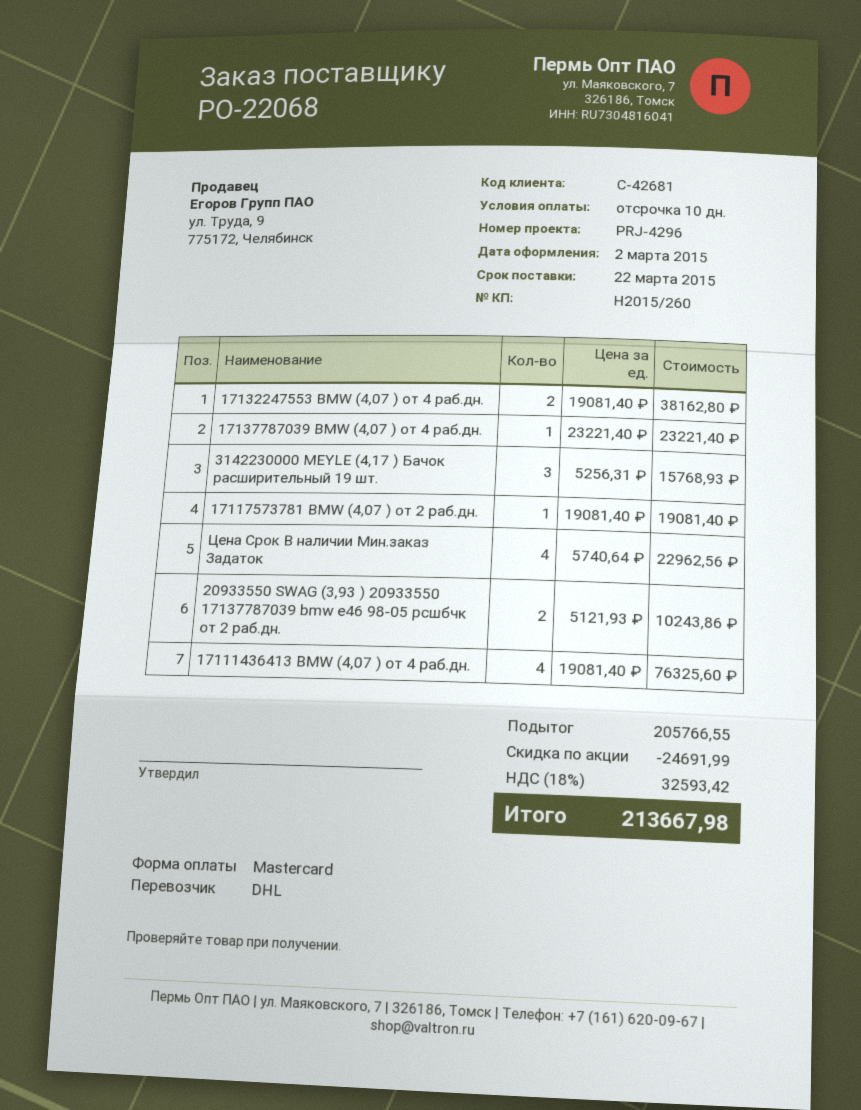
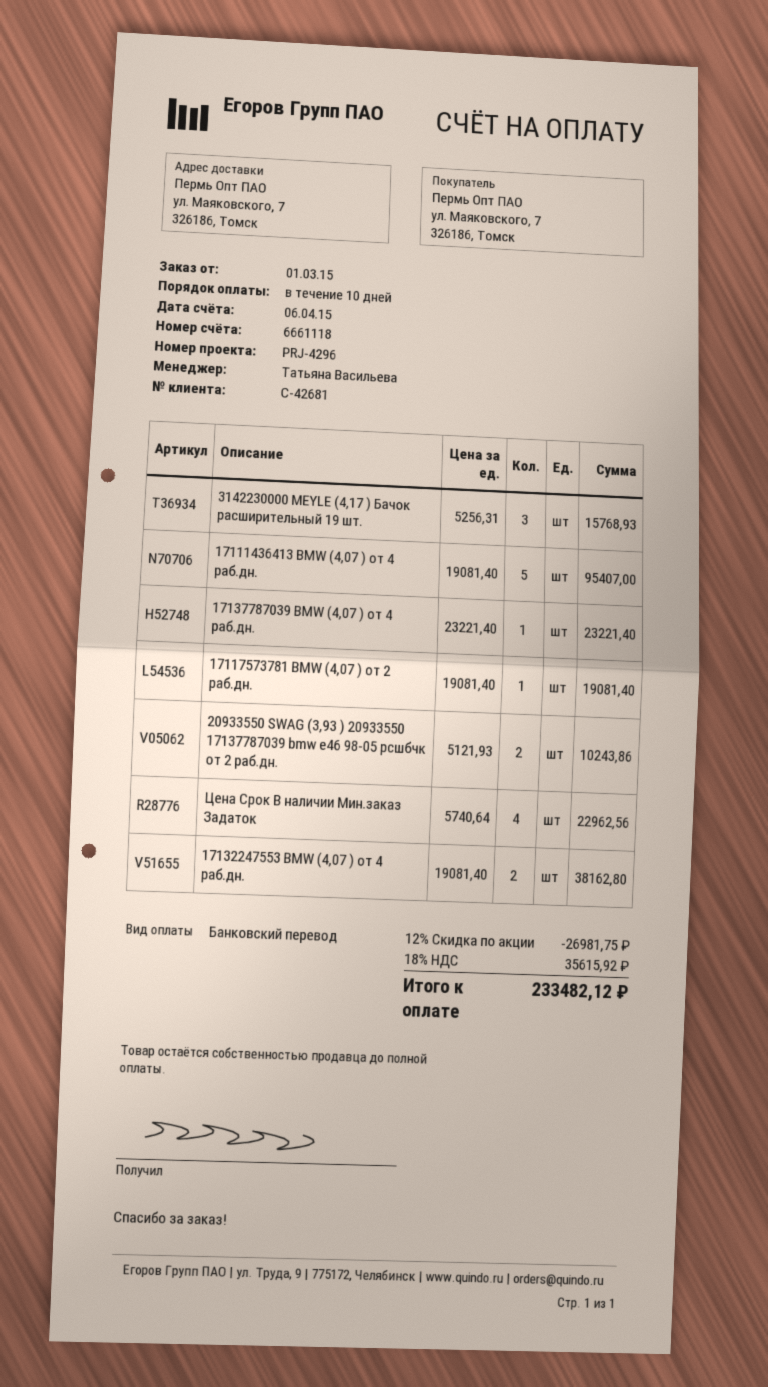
order date: 2015-03-02 -> 2015-03-01
payment method: Mastercard -> bank transfer
17111436413 BMW (4,07 ) от 4 раб.дн.: 4 x 19081.40 = 76325.60 -> 5 x 19081.40 = 95407.00
discount: 24691.99 -> 26981.75
tax: 18% = 32593.42 -> 18% = 35615.92
total: 213667.98 -> 233482.12

